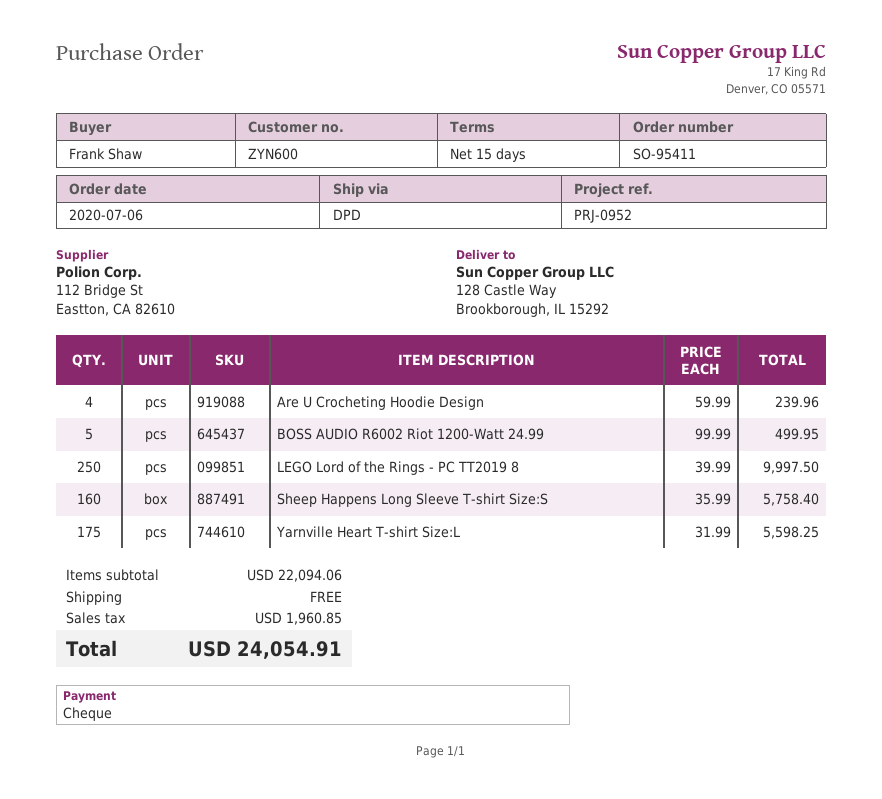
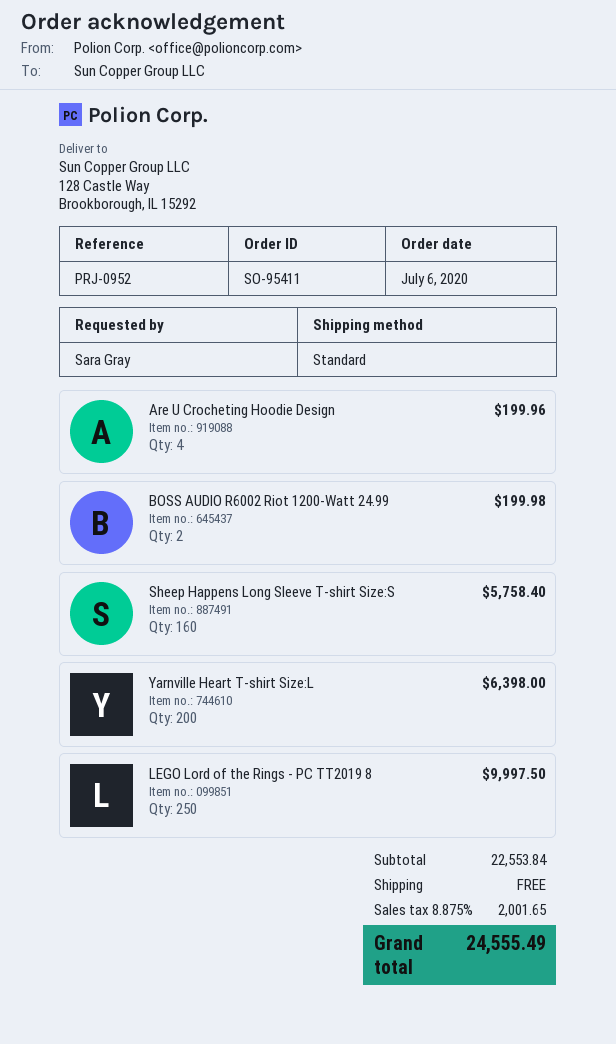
ordered by: Frank Shaw -> Sara Gray
shipping method: DPD -> standard
Are U Crocheting Hoodie Design: 4 for 239.96 -> 4 for 199.96
BOSS AUDIO R6002 Riot 1200-Watt 24.99: 5 for 499.95 -> 2 for 199.98
Yarnville Heart T-shirt Size:L: 175 for 5598.25 -> 200 for 6398.00
subtotal: 22094.06 -> 22553.84
tax: 1960.85 -> 2001.65
total: 24054.91 -> 24555.49

